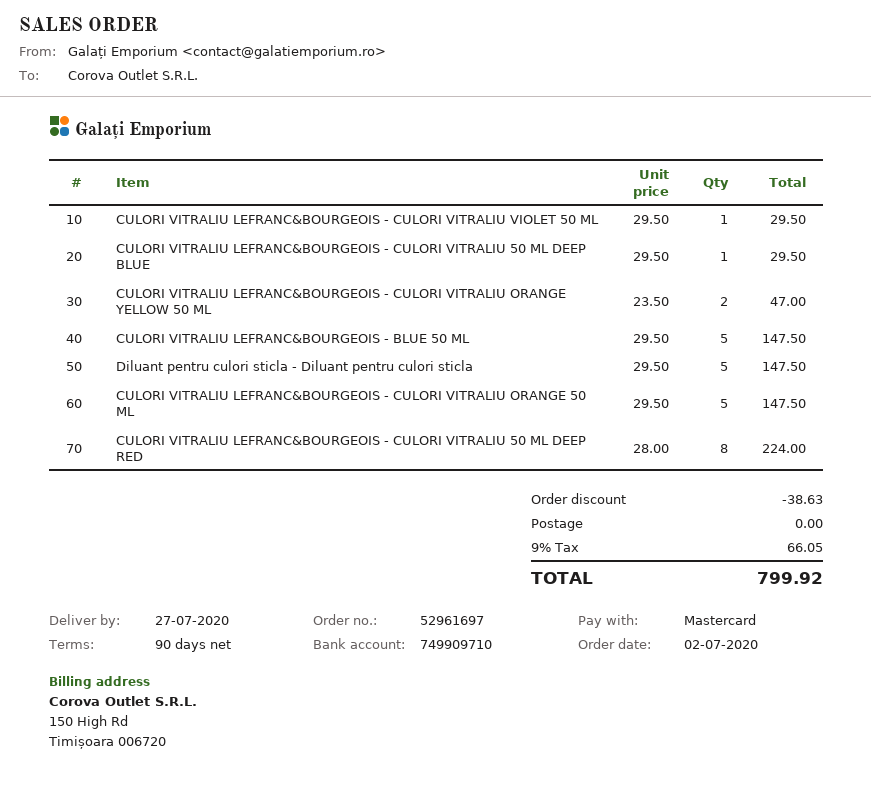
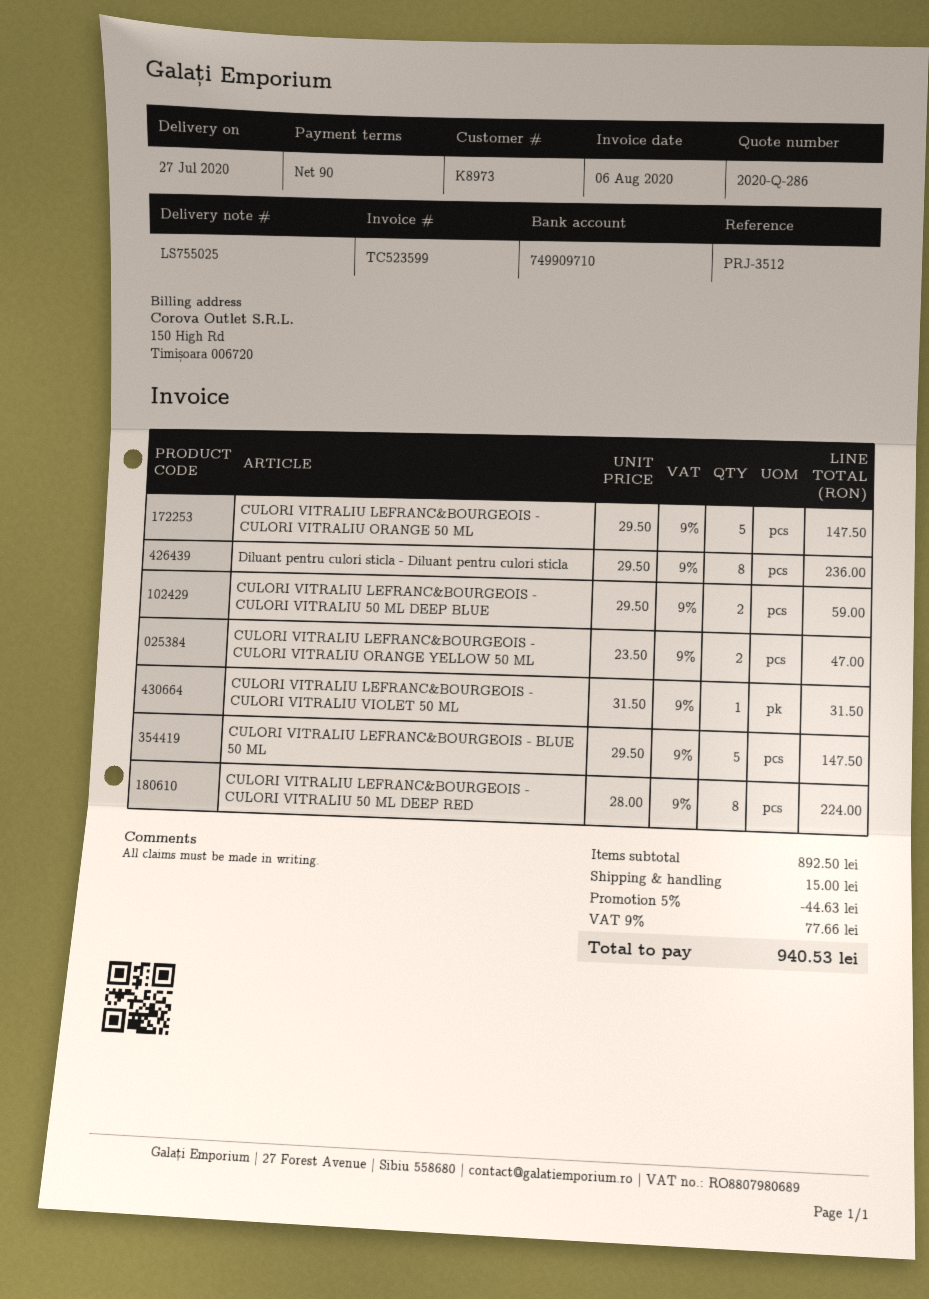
CULORI VITRALIU LEFRANC&BOURGEOIS - CULORI VITRALIU VIOLET 50 ML: 1 x 29.50 = 29.50 -> 1 x 31.50 = 31.50
CULORI VITRALIU LEFRANC&BOURGEOIS - CULORI VITRALIU 50 ML DEEP BLUE: 1 x 29.50 = 29.50 -> 2 x 29.50 = 59.00
Diluant pentru culori sticla - Diluant pentru culori sticla: 5 x 29.50 = 147.50 -> 8 x 29.50 = 236.00
discount: 38.63 -> 44.63
shipping: 0.00 -> 15.00
tax: 9% = 66.05 -> 9% = 77.66
total: 799.92 -> 940.53

